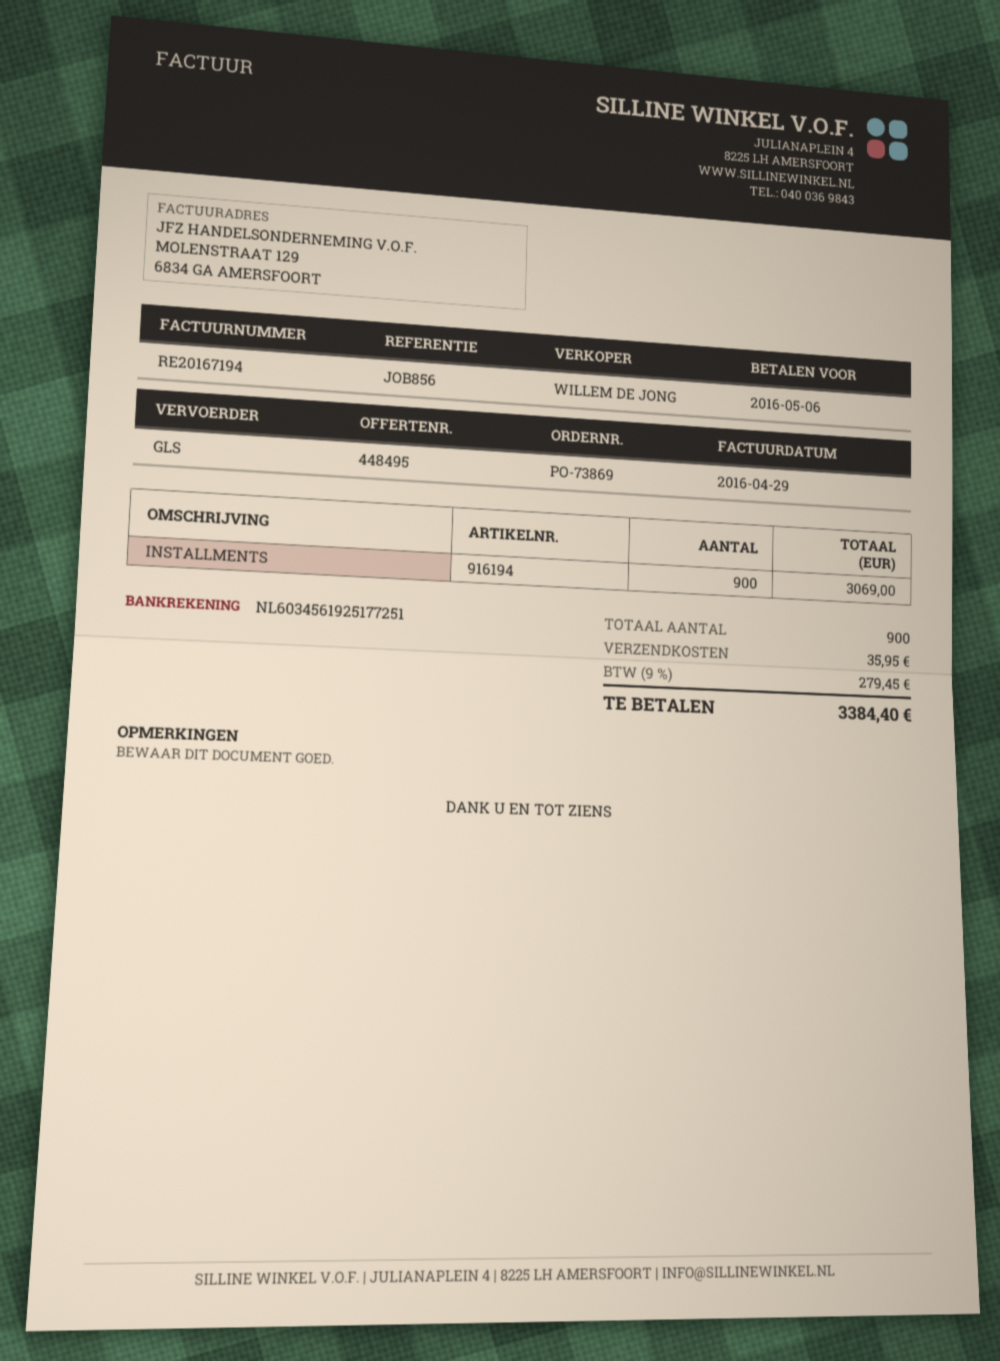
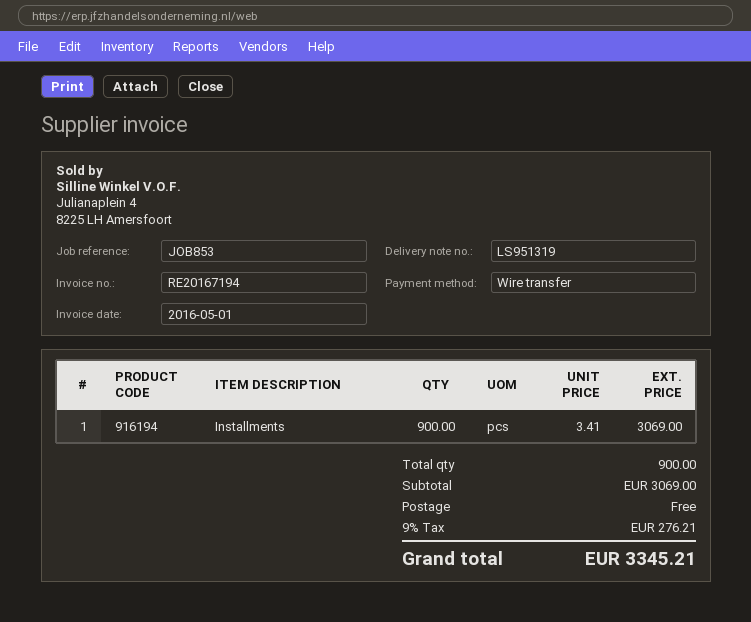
invoice date: 2016-04-29 -> 2016-05-01
reference: JOB856 -> JOB853
shipping: 35.95 -> 0.00
tax: 9% = 279.45 -> 9% = 276.21
total: 3384.40 -> 3345.21

